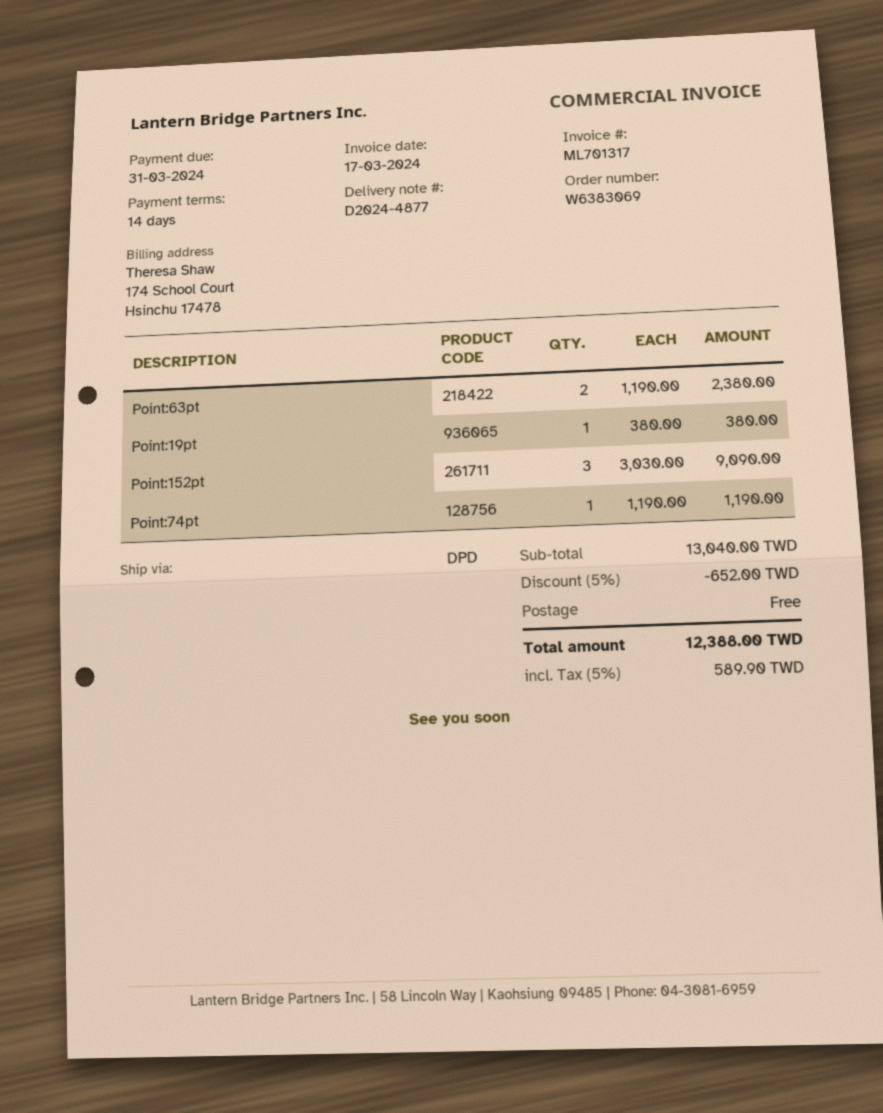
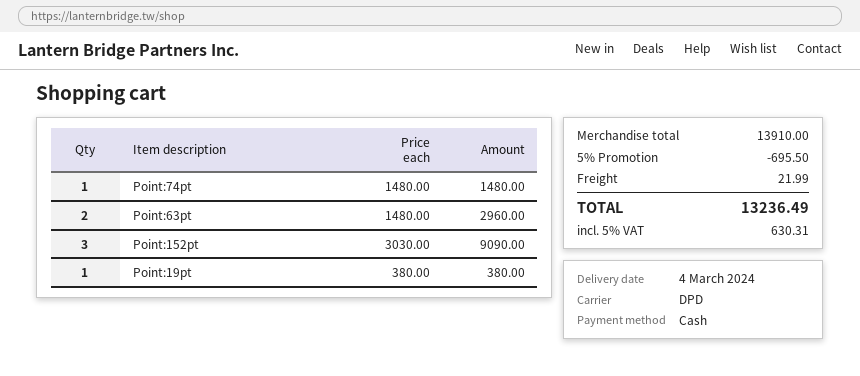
Point:63pt: 2 x 1190.00 = 2380.00 -> 2 x 1480.00 = 2960.00
Point:74pt: 1 x 1190.00 = 1190.00 -> 1 x 1480.00 = 1480.00
subtotal: 13040.00 -> 13910.00
discount: 5% = 652.00 -> 5% = 695.50
shipping: 0.00 -> 21.99
tax: 5% = 589.90 -> 5% = 630.31
total: 12388.00 -> 13236.49

